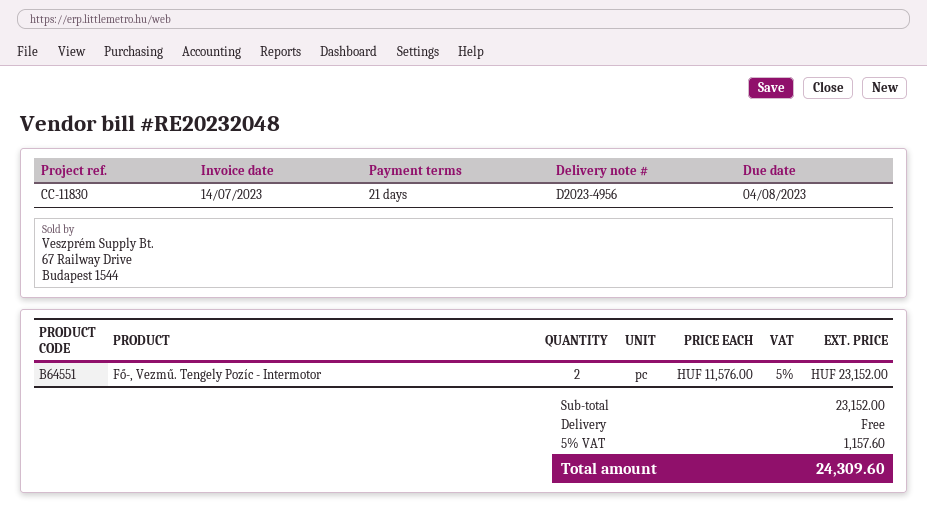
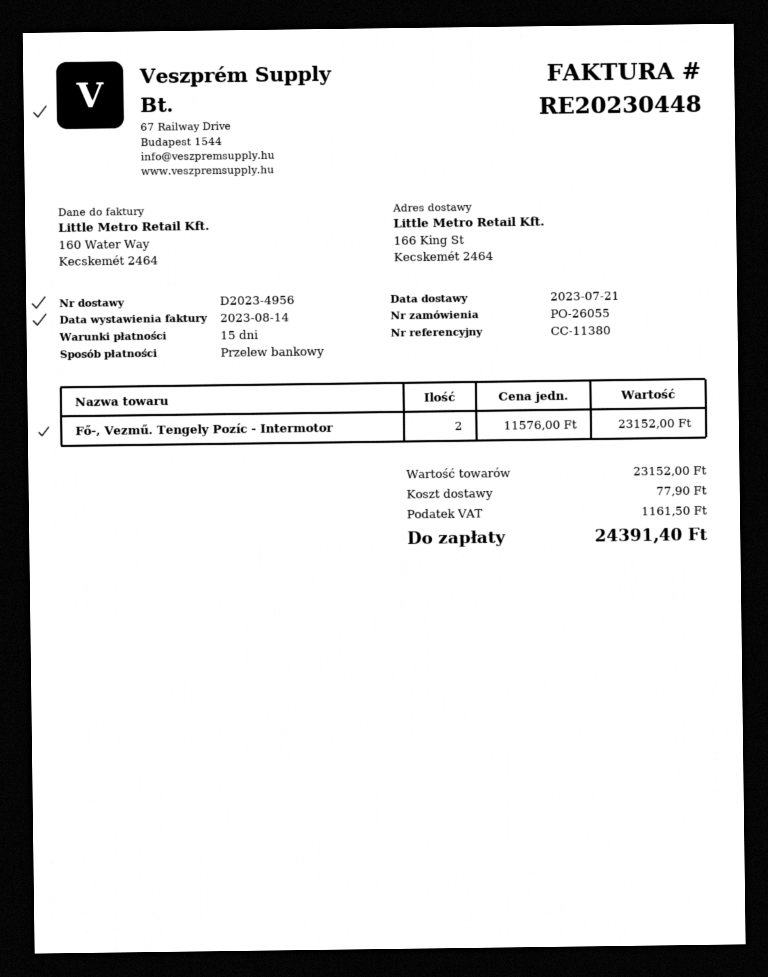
invoice number: RE20232048 -> RE20230448
invoice date: 2023-07-14 -> 2023-08-14
payment terms: 21 days -> 15 days
reference: CC-11830 -> CC-11380
shipping: 0.00 -> 77.90
tax: 1157.60 -> 1161.50
total: 24309.60 -> 24391.40

